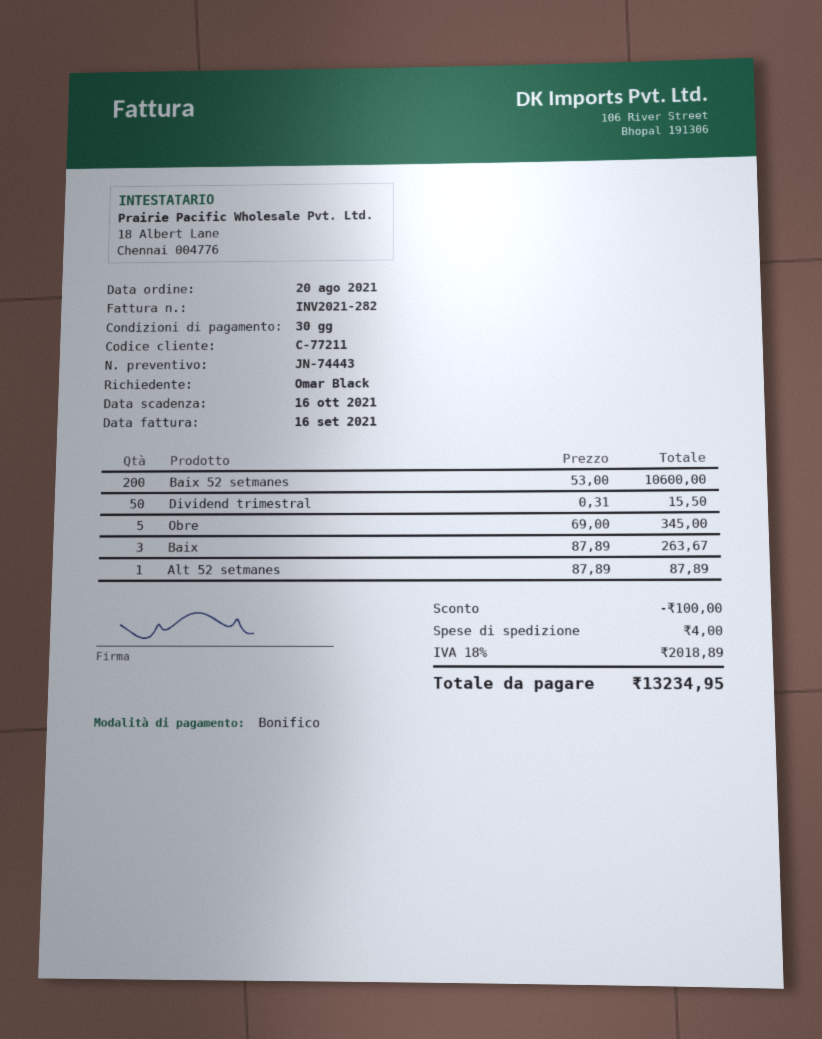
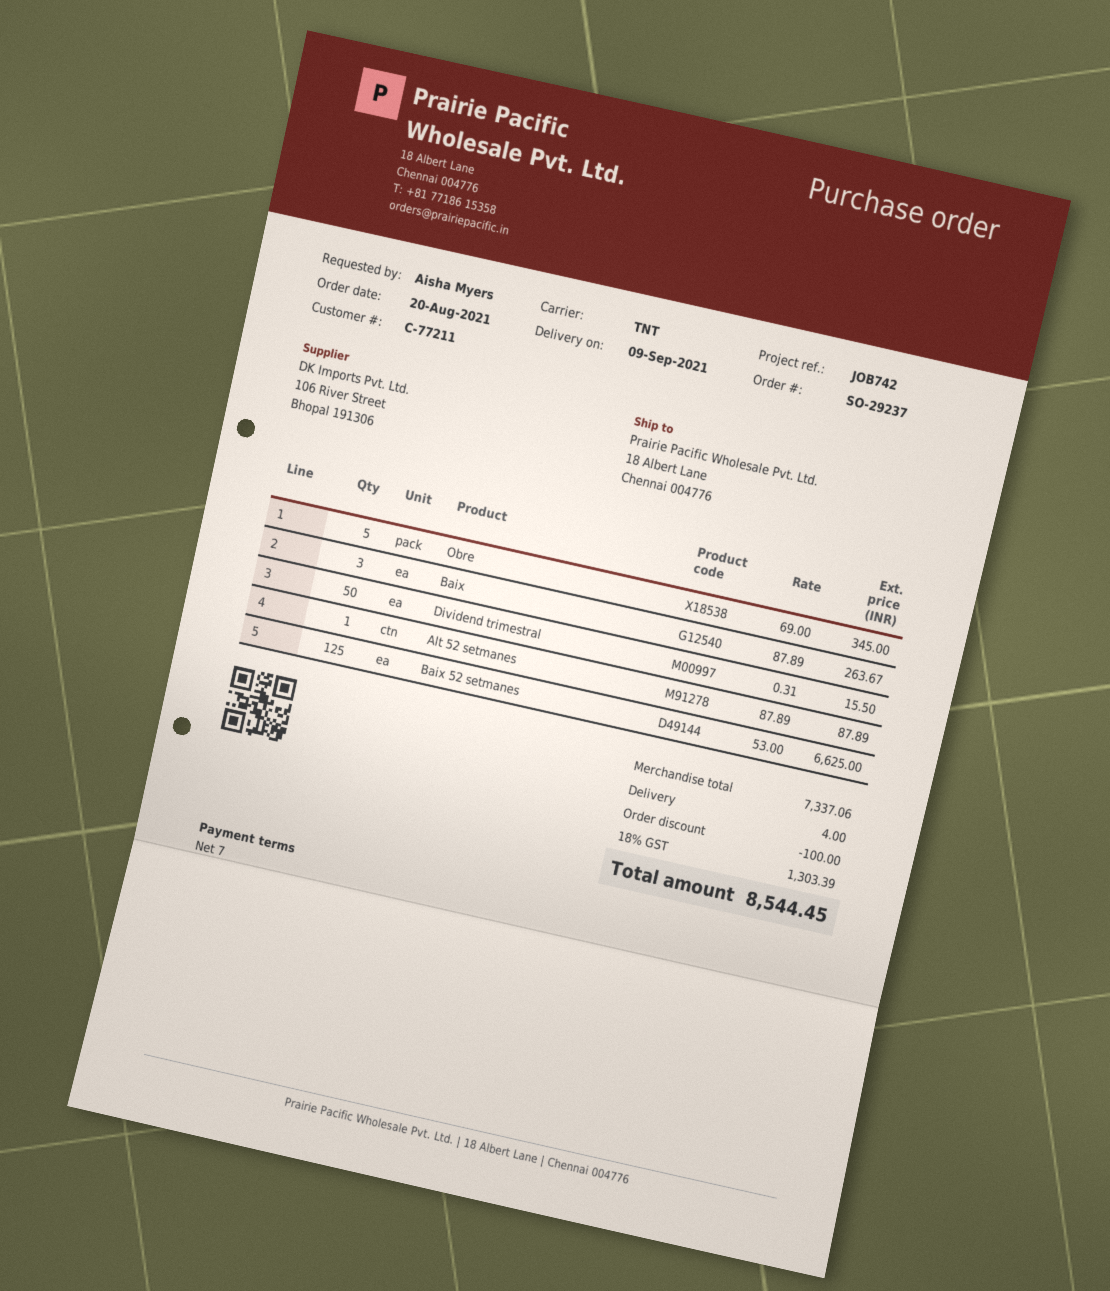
payment terms: 30 days -> 7 days
ordered by: Omar Black -> Aisha Myers
Baix 52 setmanes: 200 x 53.00 = 10600.00 -> 125 x 53.00 = 6625.00
tax: 18% = 2018.89 -> 18% = 1303.39
total: 13234.95 -> 8544.45

